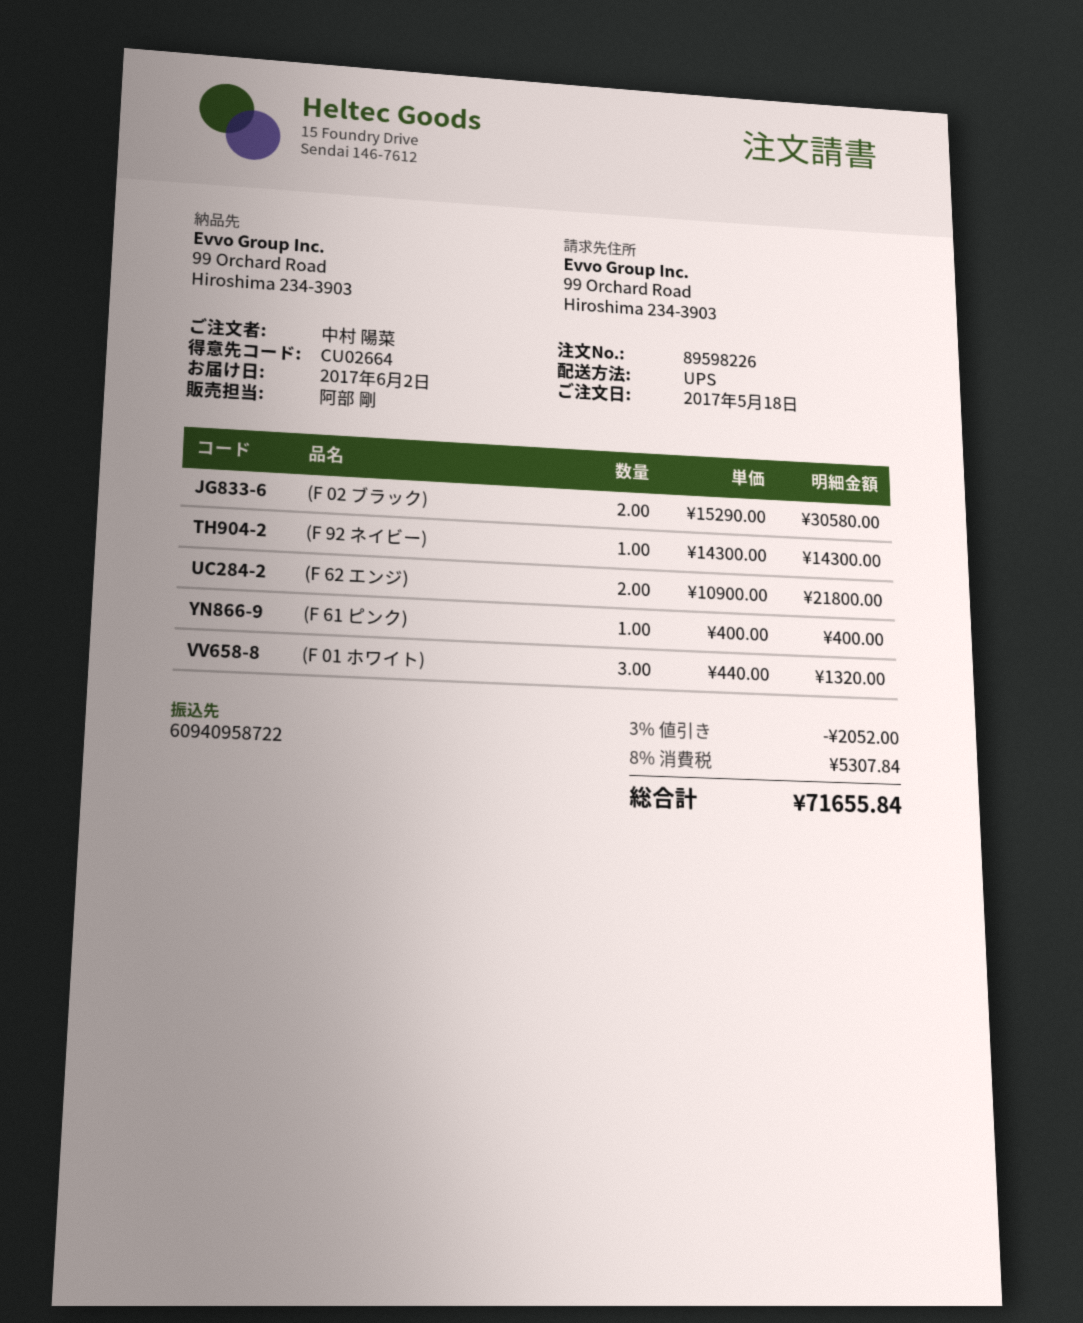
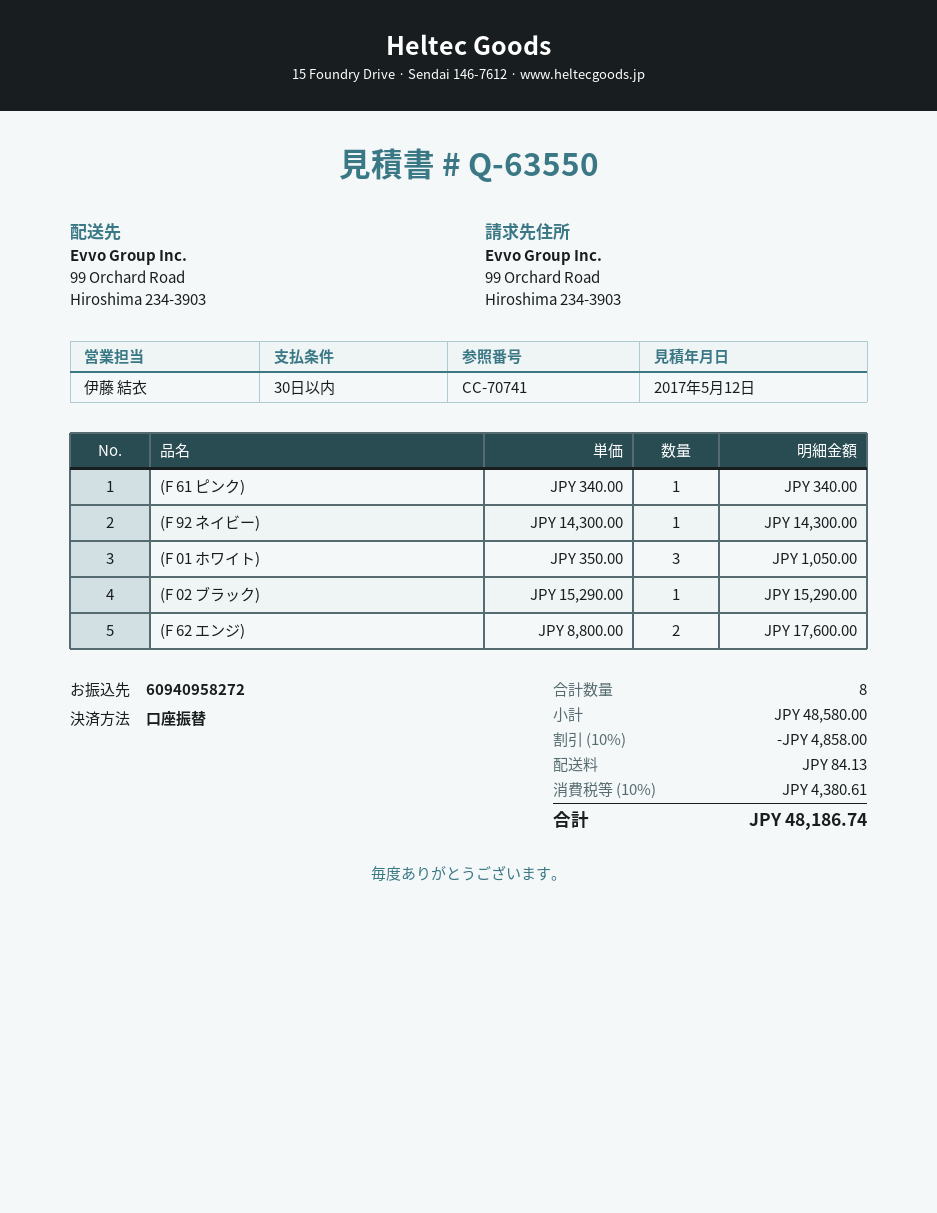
sales rep: 阿部 剛 -> 伊藤 結衣
bank account: 60940958722 -> 60940958272
(F 02 ブラック): 2 x 15290.00 = 30580.00 -> 1 x 15290.00 = 15290.00
(F 62 エンジ): 2 x 10900.00 = 21800.00 -> 2 x 8800.00 = 17600.00
(F 61 ピンク): 1 x 400.00 = 400.00 -> 1 x 340.00 = 340.00
(F 01 ホワイト): 3 x 440.00 = 1320.00 -> 3 x 350.00 = 1050.00
discount: 3% = 2052.00 -> 10% = 4858.00
shipping: none -> 84.13
tax: 8% = 5307.84 -> 10% = 4380.61
total: 71655.84 -> 48186.74

